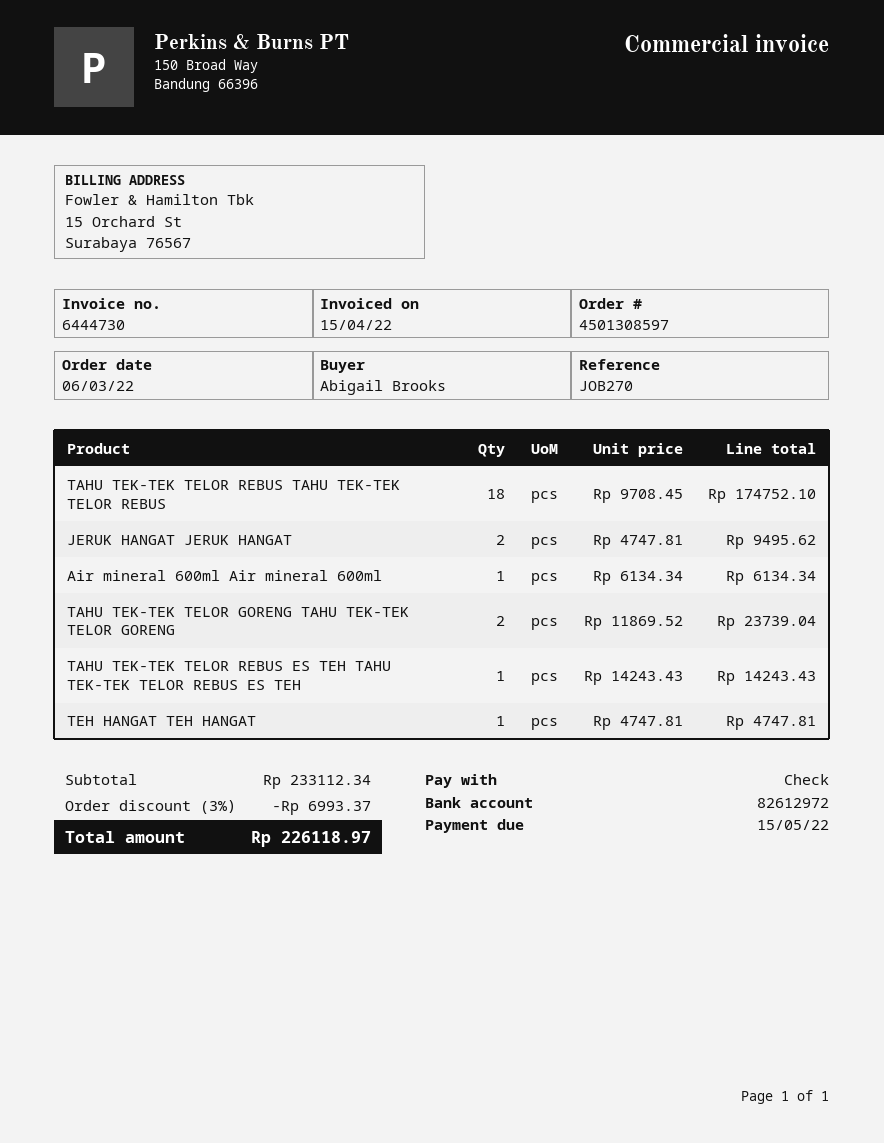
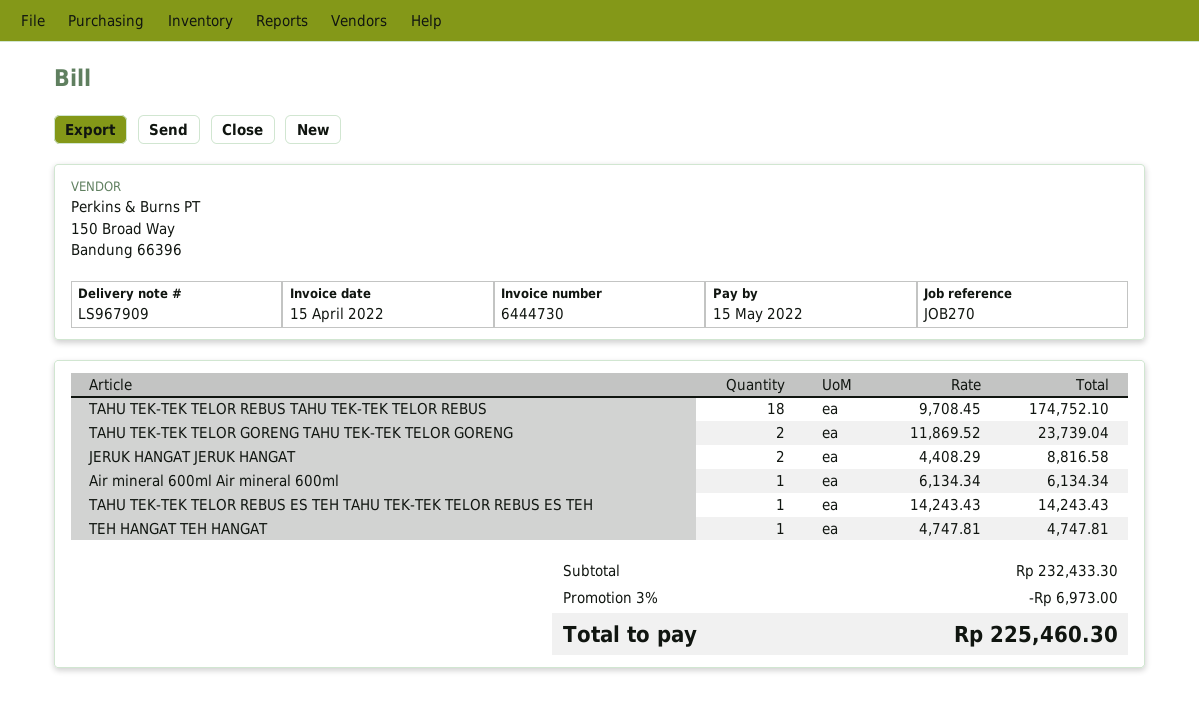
JERUK HANGAT JERUK HANGAT: 2 x 4747.81 = 9495.62 -> 2 x 4408.29 = 8816.58
subtotal: 233112.34 -> 232433.30
discount: 3% = 6993.37 -> 3% = 6973.00
total: 226118.97 -> 225460.30

